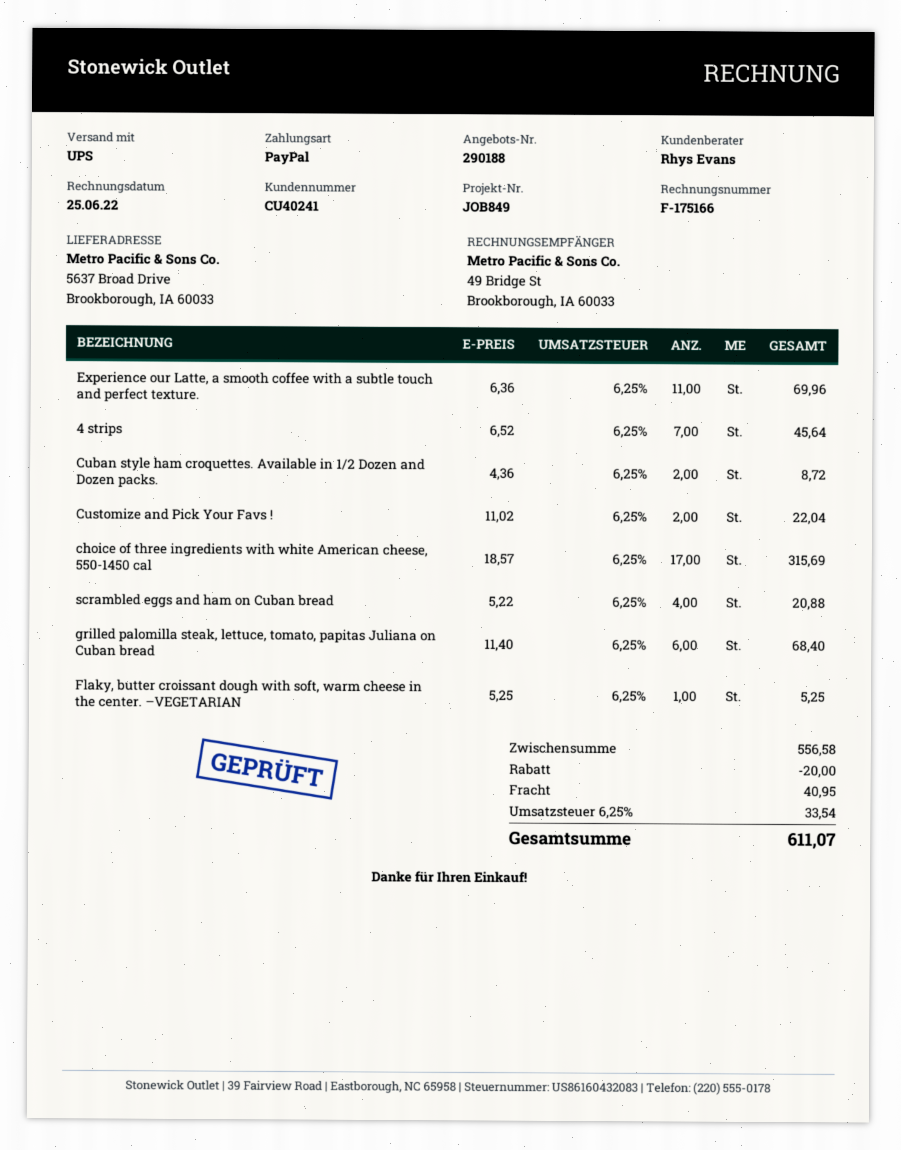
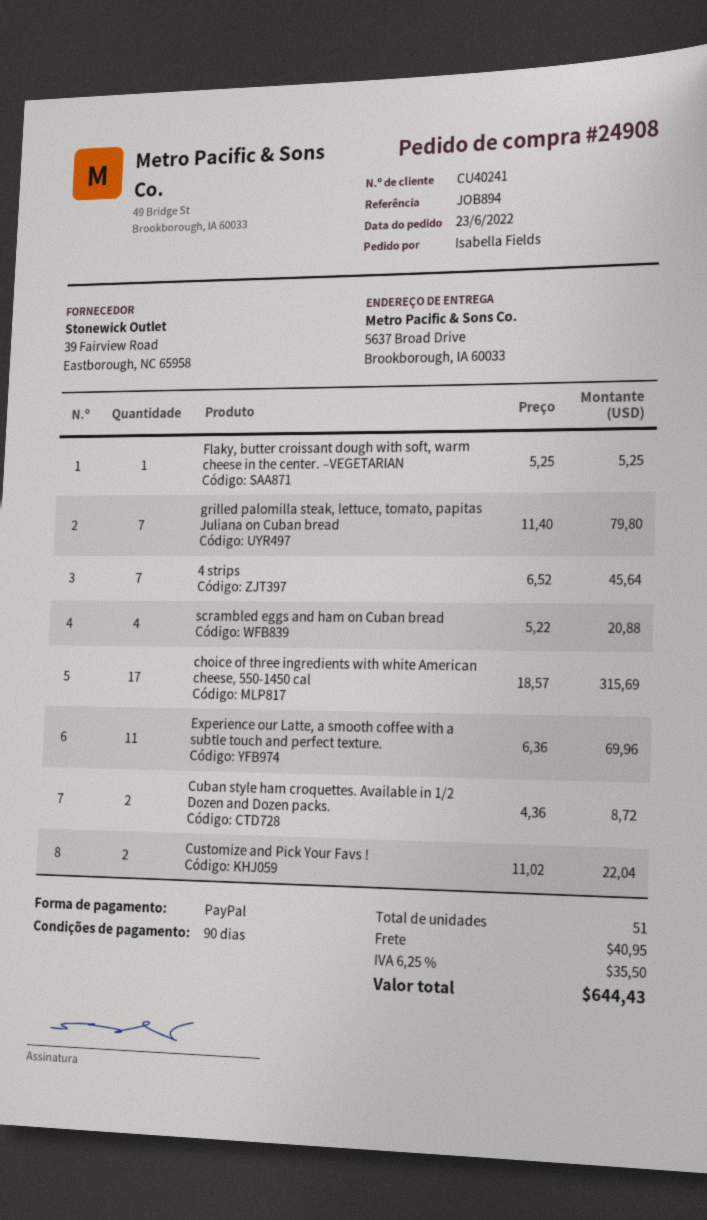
reference: JOB849 -> JOB894
grilled palomilla steak, lettuce, tomato, papitas Juliana on Cuban bread: 6 x 11.40 = 68.40 -> 7 x 11.40 = 79.80
discount: 20.00 -> none
tax: 6.25% = 33.54 -> 6.25% = 35.50
total: 611.07 -> 644.43

